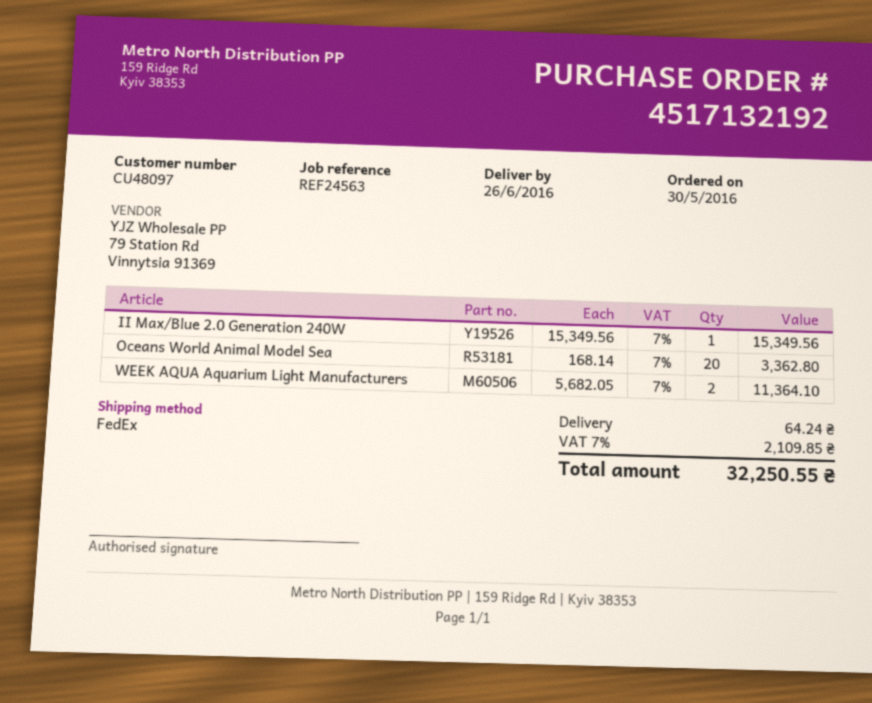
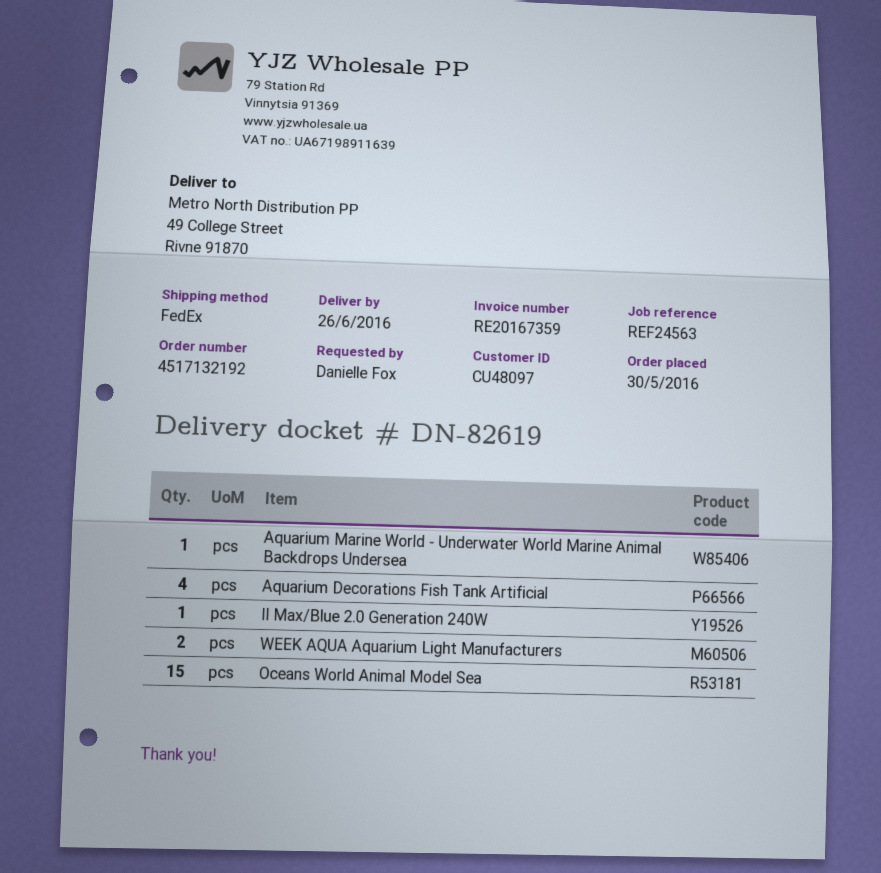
Oceans World Animal Model Sea: 20 -> 15
Aquarium Marine World - Underwater World Marine Animal Backdrops Undersea: none -> 1
Aquarium Decorations Fish Tank Artificial: none -> 4

